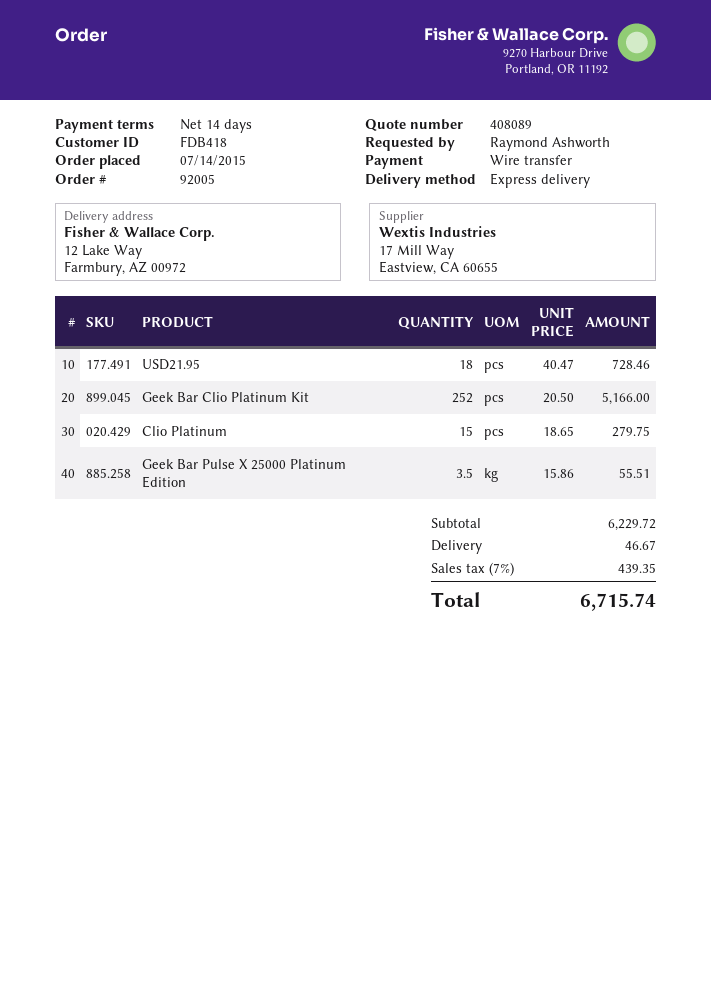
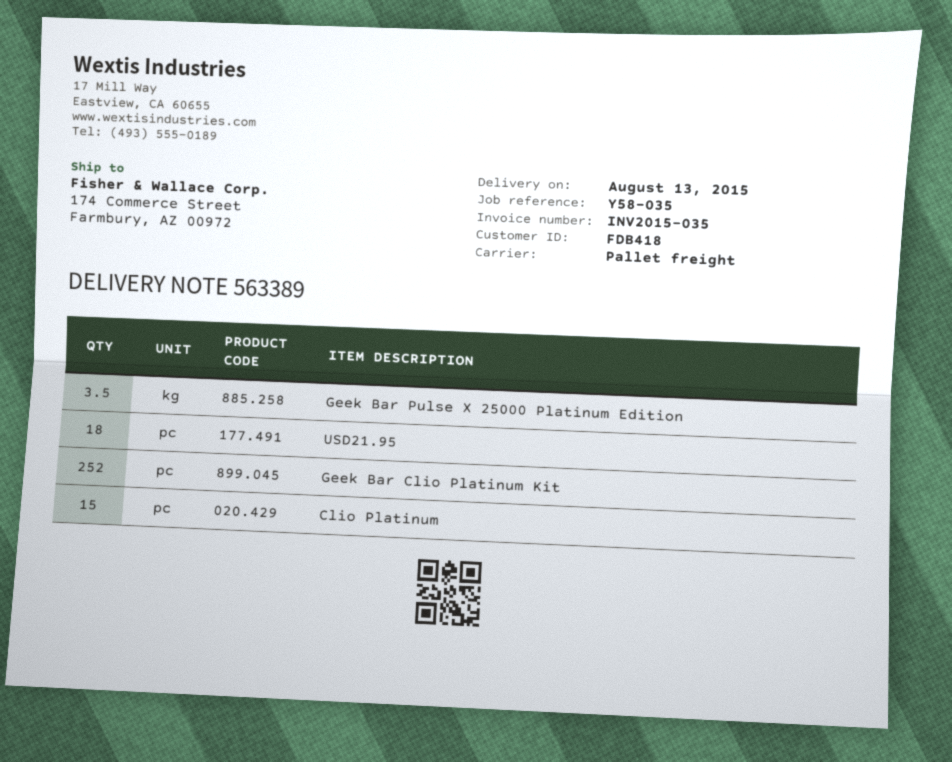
shipping method: express -> pallet freight
ship to: 12 Lake Way, Farmbury, AZ 00972 -> 174 Commerce Street, Farmbury, AZ 00972

